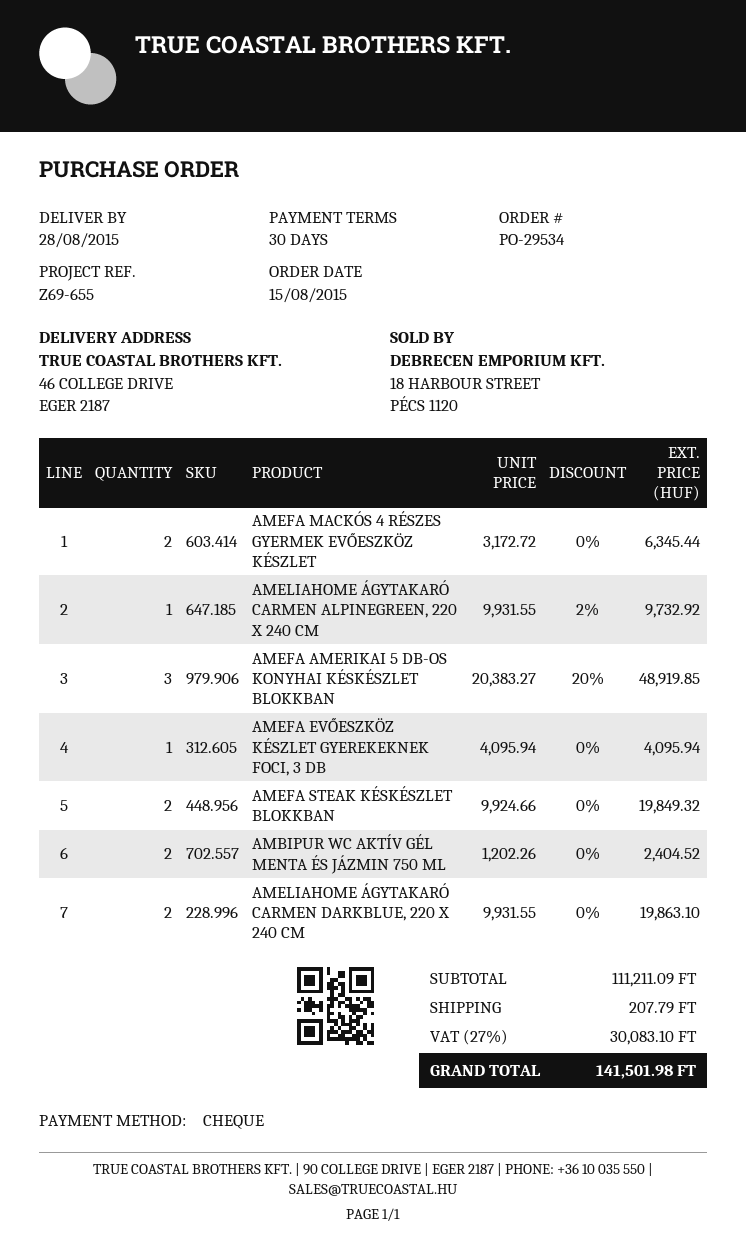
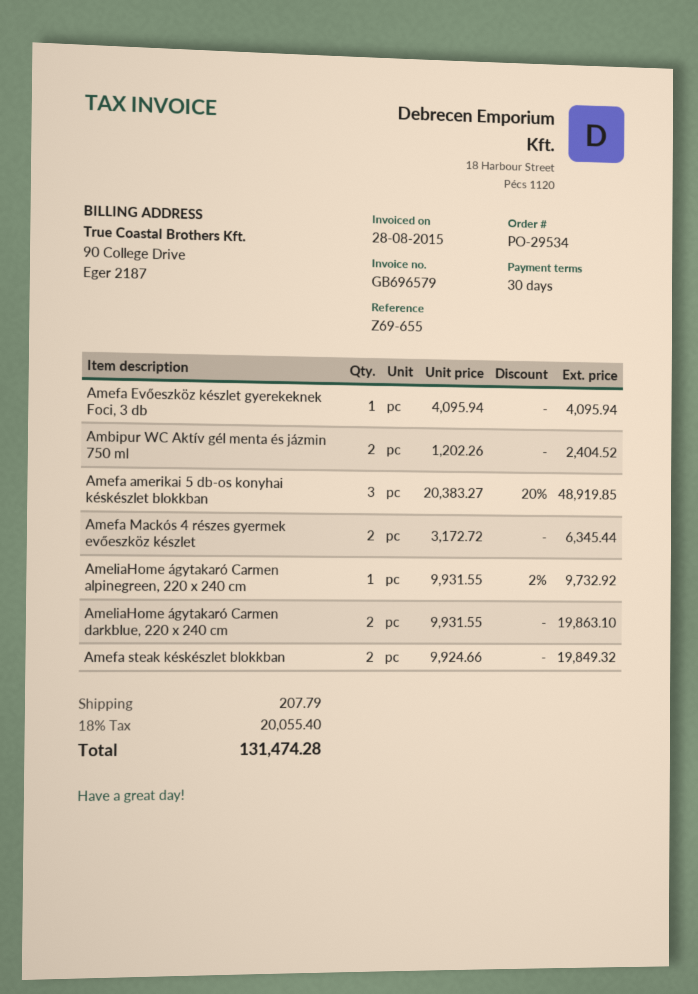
tax: 27% = 30083.10 -> 18% = 20055.40
total: 141501.98 -> 131474.28

